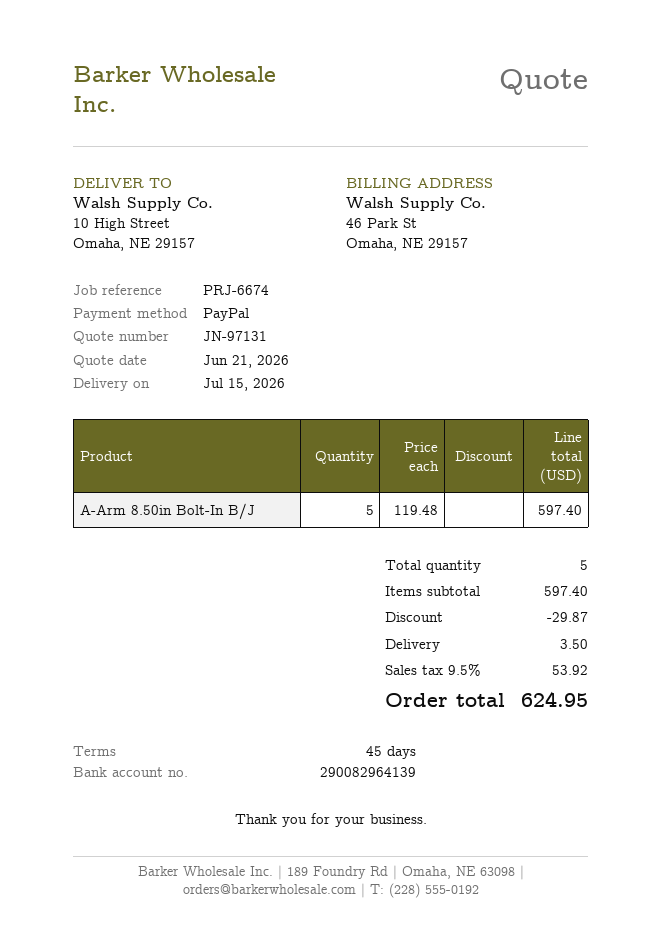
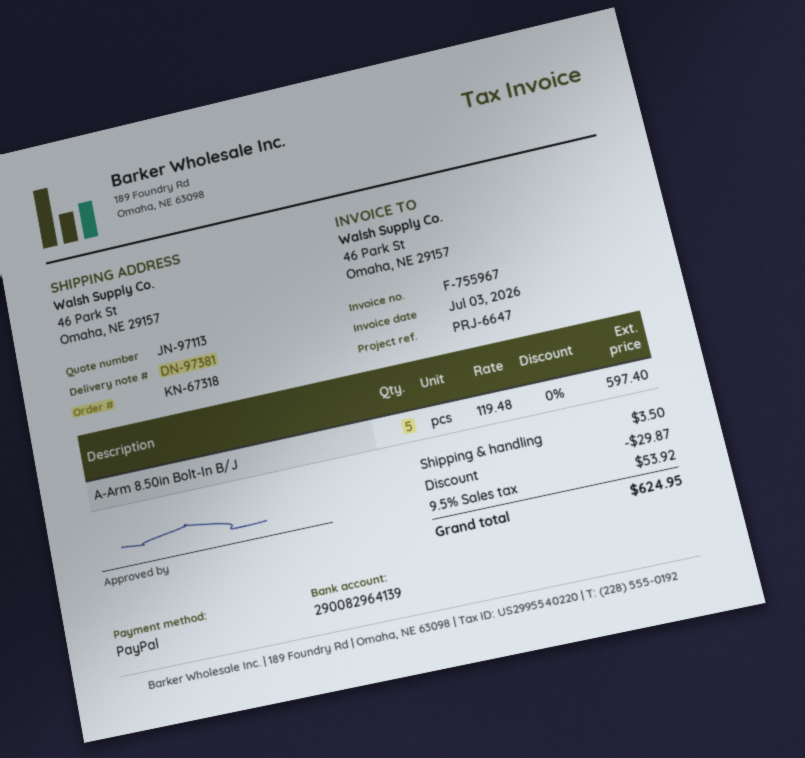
quote number: JN-97131 -> JN-97113
reference: PRJ-6674 -> PRJ-6647
ship to: 10 High Street, Omaha, NE 29157 -> 46 Park St, Omaha, NE 29157

